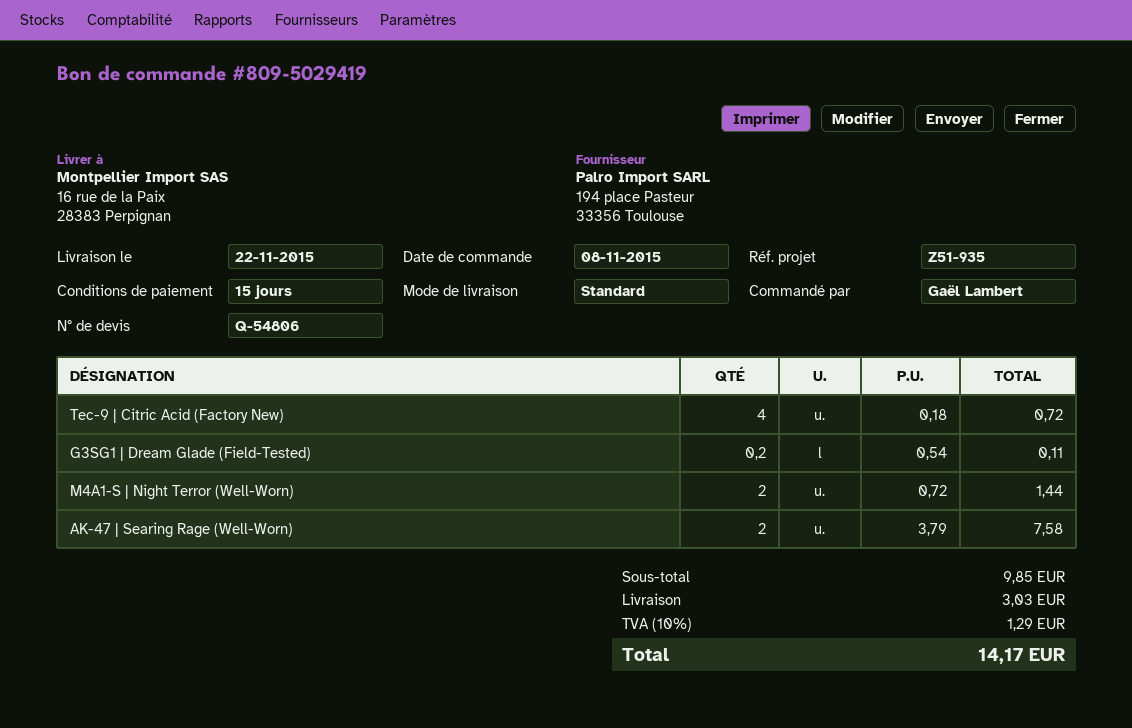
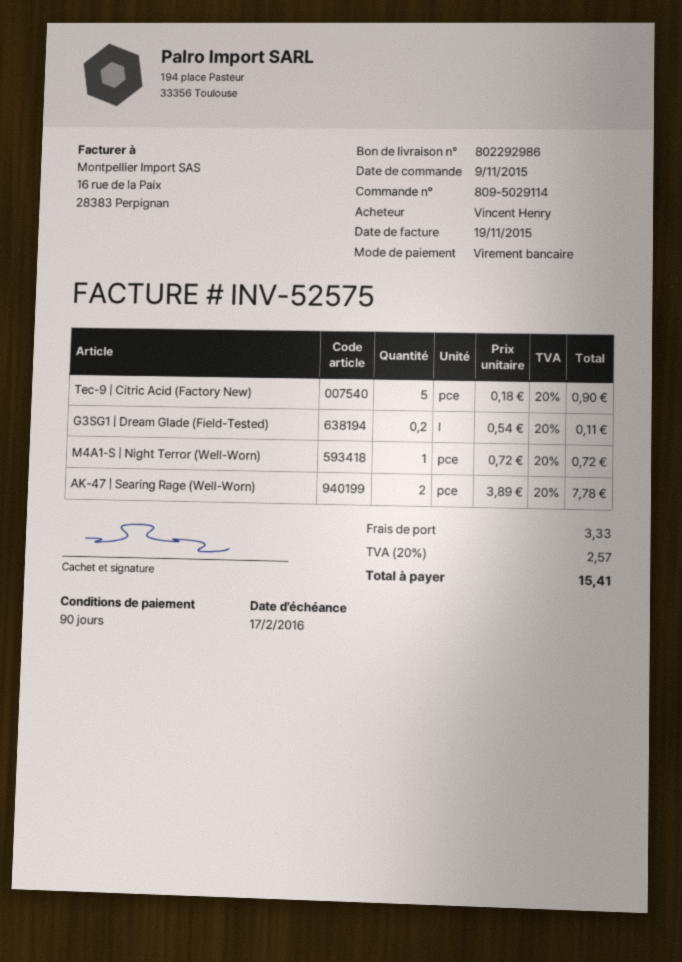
order number: 809-5029419 -> 809-5029114
order date: 2015-11-08 -> 2015-11-09
payment terms: 15 days -> 90 days
ordered by: Gaël Lambert -> Vincent Henry
Tec-9 | Citric Acid (Factory New): 4 x 0.18 = 0.72 -> 5 x 0.18 = 0.90
M4A1-S | Night Terror (Well-Worn): 2 x 0.72 = 1.44 -> 1 x 0.72 = 0.72
AK-47 | Searing Rage (Well-Worn): 2 x 3.79 = 7.58 -> 2 x 3.89 = 7.78
shipping: 3.03 -> 3.33
tax: 10% = 1.29 -> 20% = 2.57
total: 14.17 -> 15.41

